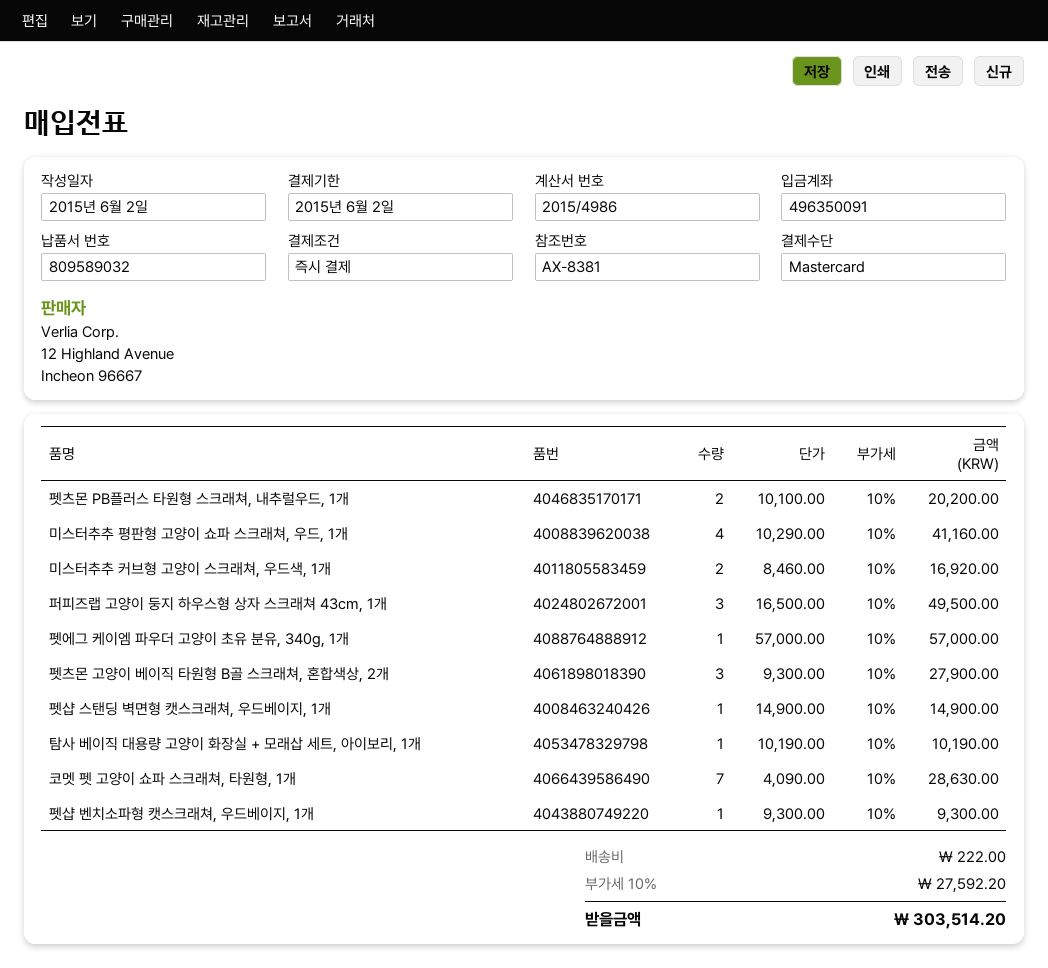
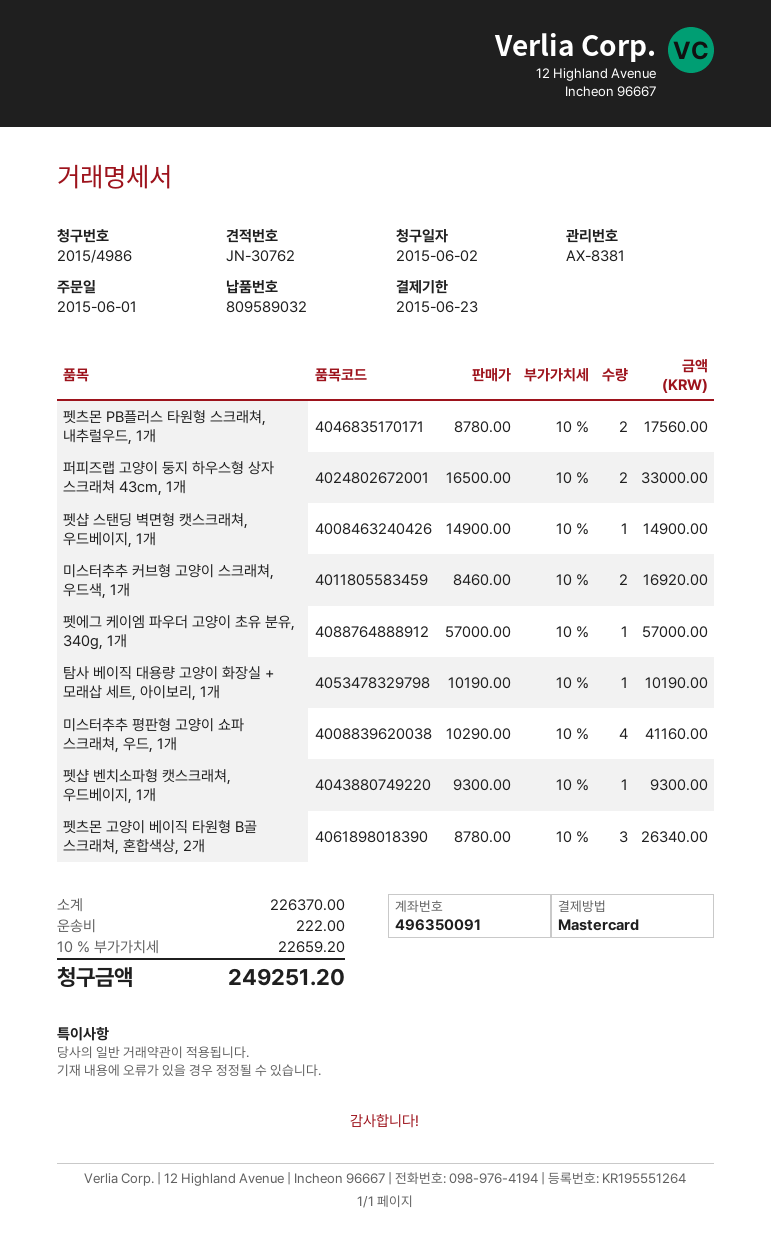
due date: 2015-06-02 -> 2015-06-23
펫츠몬 PB플러스 타원형 스크래쳐, 내추럴우드, 1개: 2 x 10100.00 = 20200.00 -> 2 x 8780.00 = 17560.00
퍼피즈랩 고양이 둥지 하우스형 상자 스크래쳐 43cm, 1개: 3 x 16500.00 = 49500.00 -> 2 x 16500.00 = 33000.00
펫츠몬 고양이 베이직 타원형 B골 스크래쳐, 혼합색상, 2개: 3 x 9300.00 = 27900.00 -> 3 x 8780.00 = 26340.00
코멧 펫 고양이 쇼파 스크래쳐, 타원형, 1개: 7 x 4090.00 = 28630.00 -> none
tax: 10% = 27592.20 -> 10% = 22659.20
total: 303514.20 -> 249251.20

